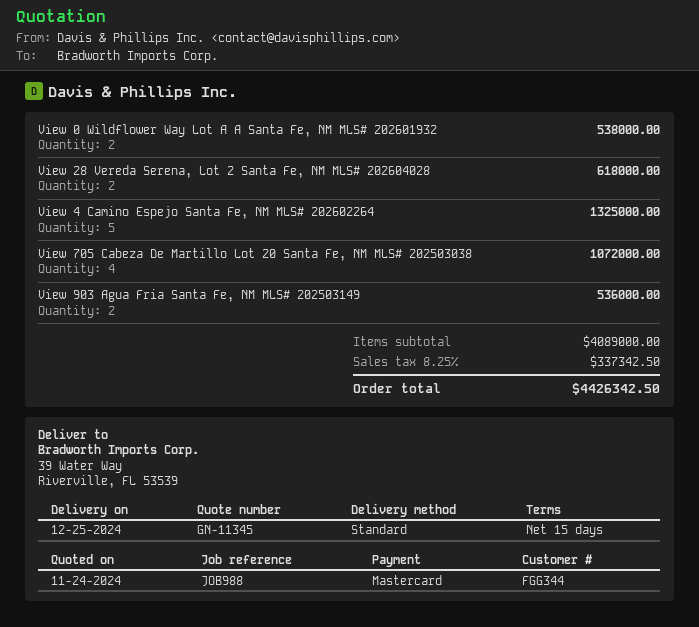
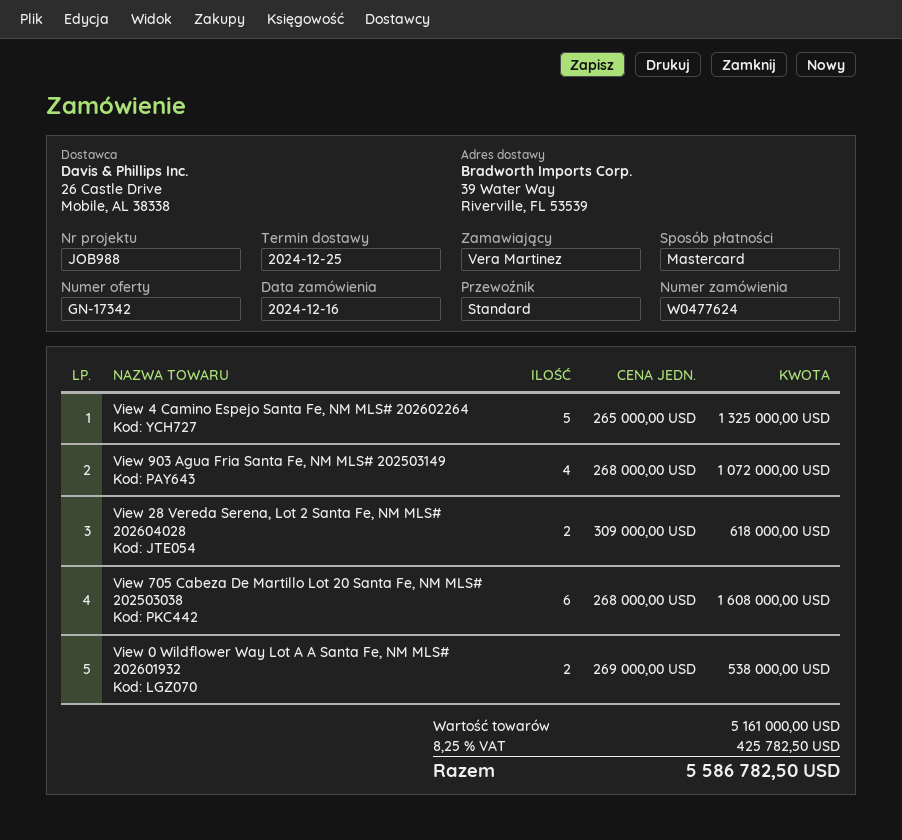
quote number: GN-11345 -> GN-17342
View 705 Cabeza De Martillo Lot 20 Santa Fe, NM MLS# 202503038: 4 for 1072000.00 -> 6 for 1608000.00
View 903 Agua Fria Santa Fe, NM MLS# 202503149: 2 for 536000.00 -> 4 for 1072000.00
subtotal: 4089000.00 -> 5161000.00
tax: 8.25% = 337342.50 -> 8.25% = 425782.50
total: 4426342.50 -> 5586782.50

